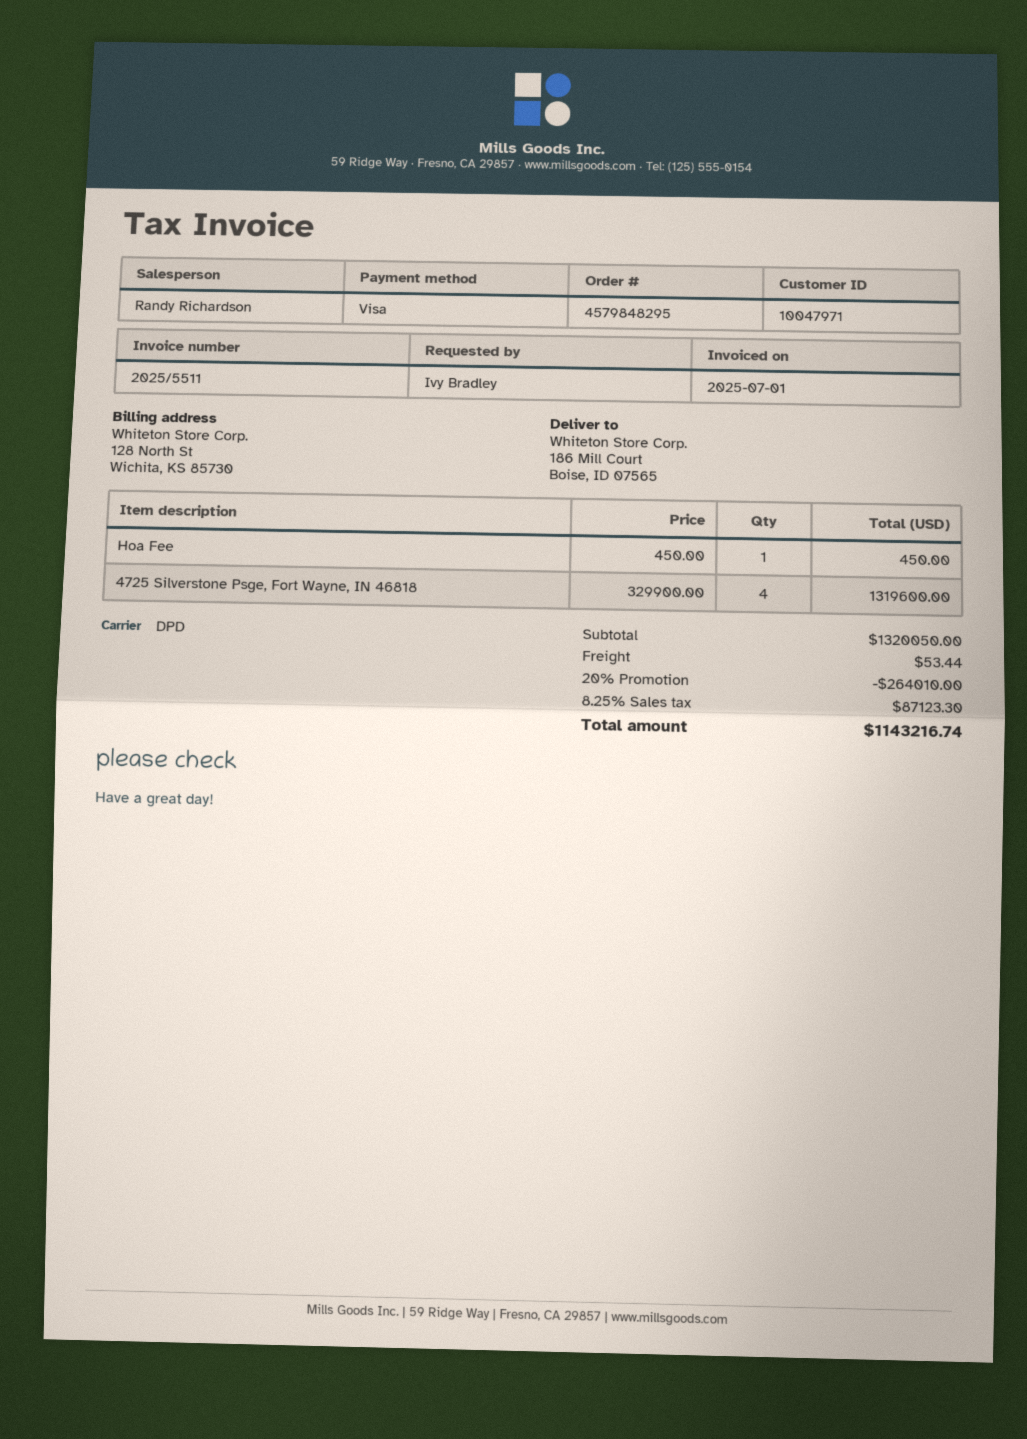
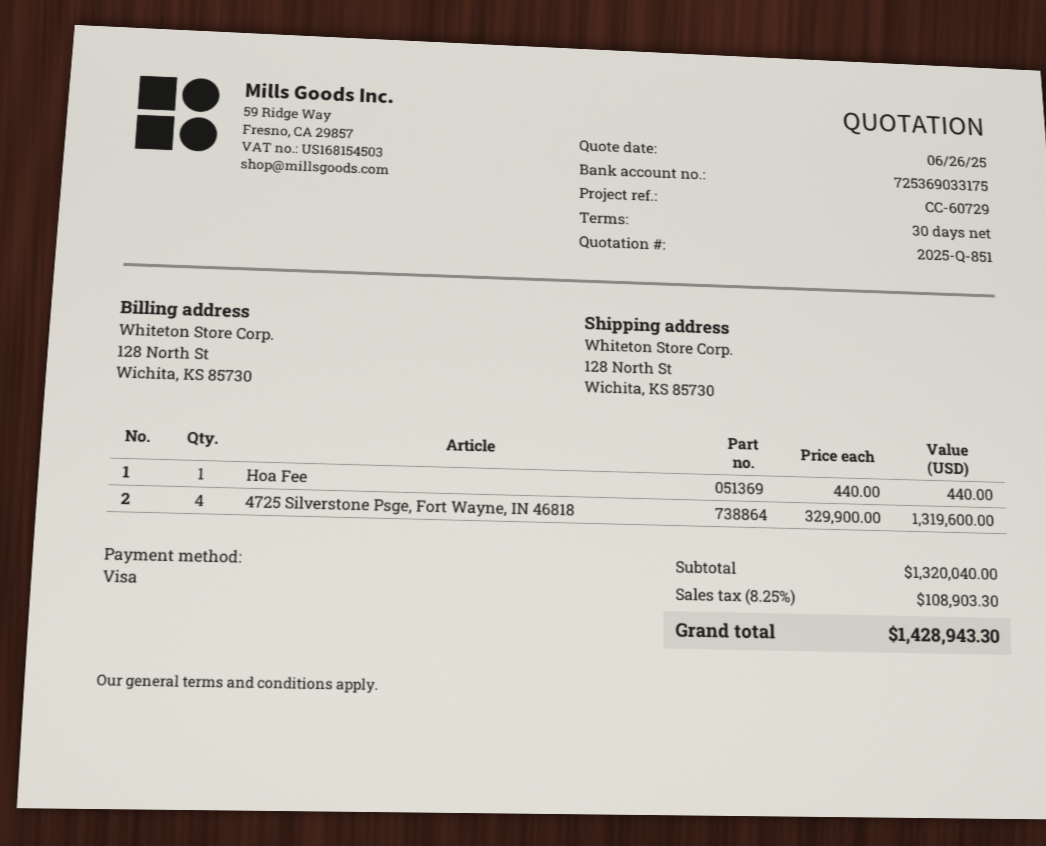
ship to: 186 Mill Court, Boise, ID 07565 -> 128 North St, Wichita, KS 85730
Hoa Fee: 1 x 450.00 = 450.00 -> 1 x 440.00 = 440.00
subtotal: 1320050.00 -> 1320040.00
discount: 20% = 264010.00 -> none
shipping: 53.44 -> none
tax: 8.25% = 87123.30 -> 8.25% = 108903.30
total: 1143216.74 -> 1428943.30

